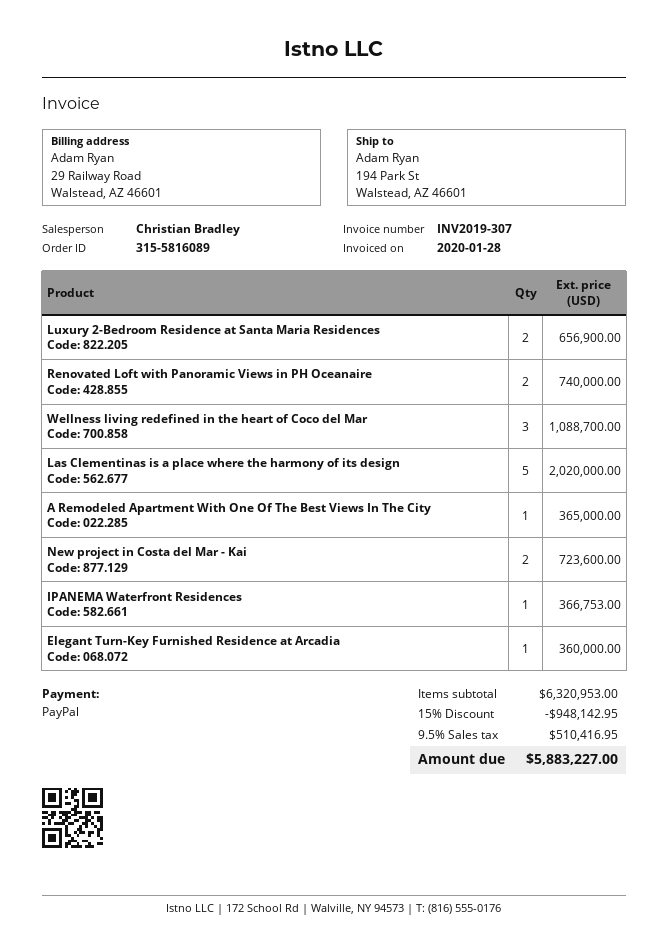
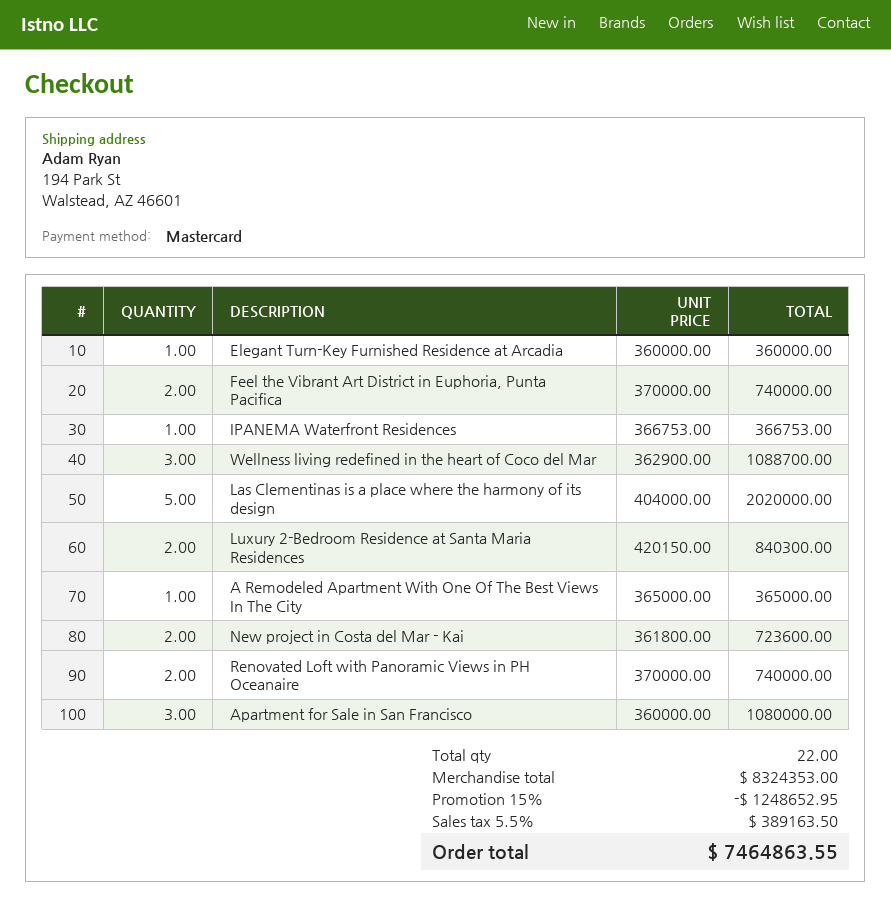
payment method: PayPal -> Mastercard
Luxury 2-Bedroom Residence at Santa Maria Residences: 2 for 656900.00 -> 2 for 840300.00
Feel the Vibrant Art District in Euphoria, Punta Pacifica: none -> 2 for 740000.00
Apartment for Sale in San Francisco: none -> 3 for 1080000.00
subtotal: 6320953.00 -> 8324353.00
discount: 15% = 948142.95 -> 15% = 1248652.95
tax: 9.5% = 510416.95 -> 5.5% = 389163.50
total: 5883227.00 -> 7464863.55

